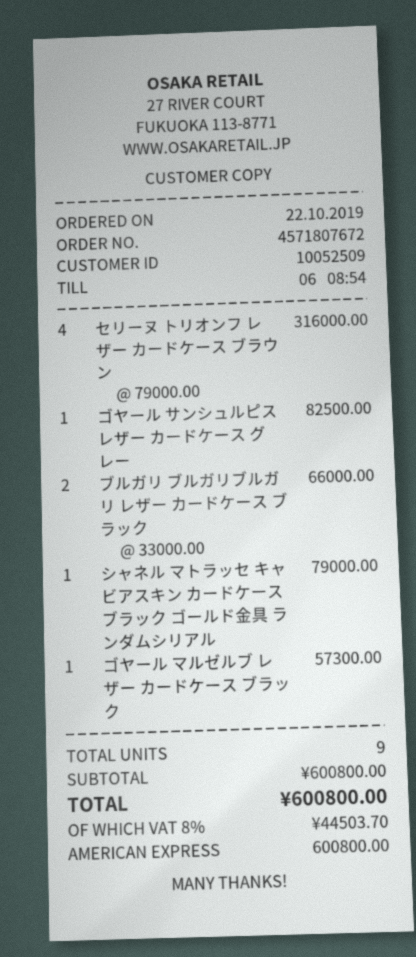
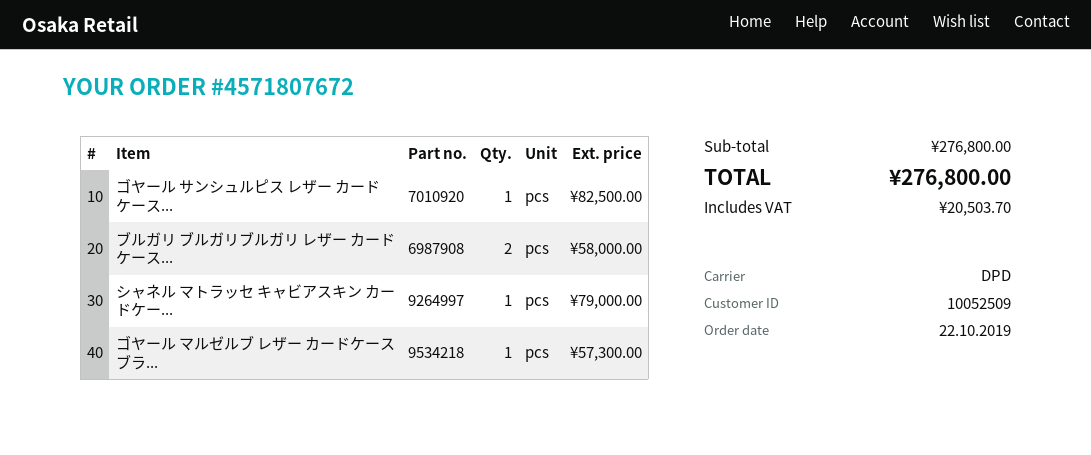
セリーヌ トリオンフ レザー カードケース ブラウン: 4 for 316000.00 -> none
ブルガリ ブルガリブルガリ レザー カードケース ブラック: 2 for 66000.00 -> 2 for 58000.00
subtotal: 600800.00 -> 276800.00
tax: 44503.70 -> 20503.70
total: 600800.00 -> 276800.00

